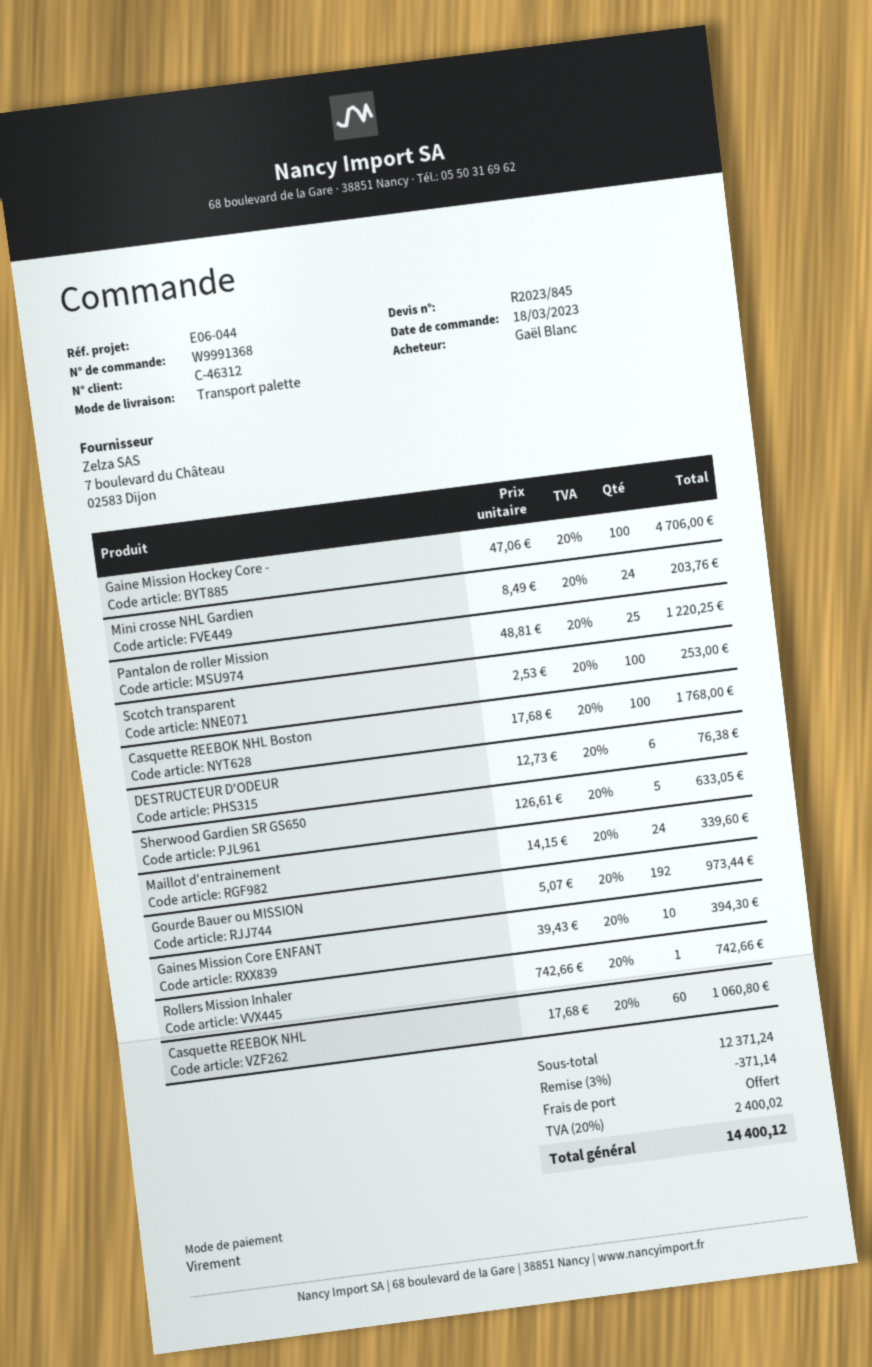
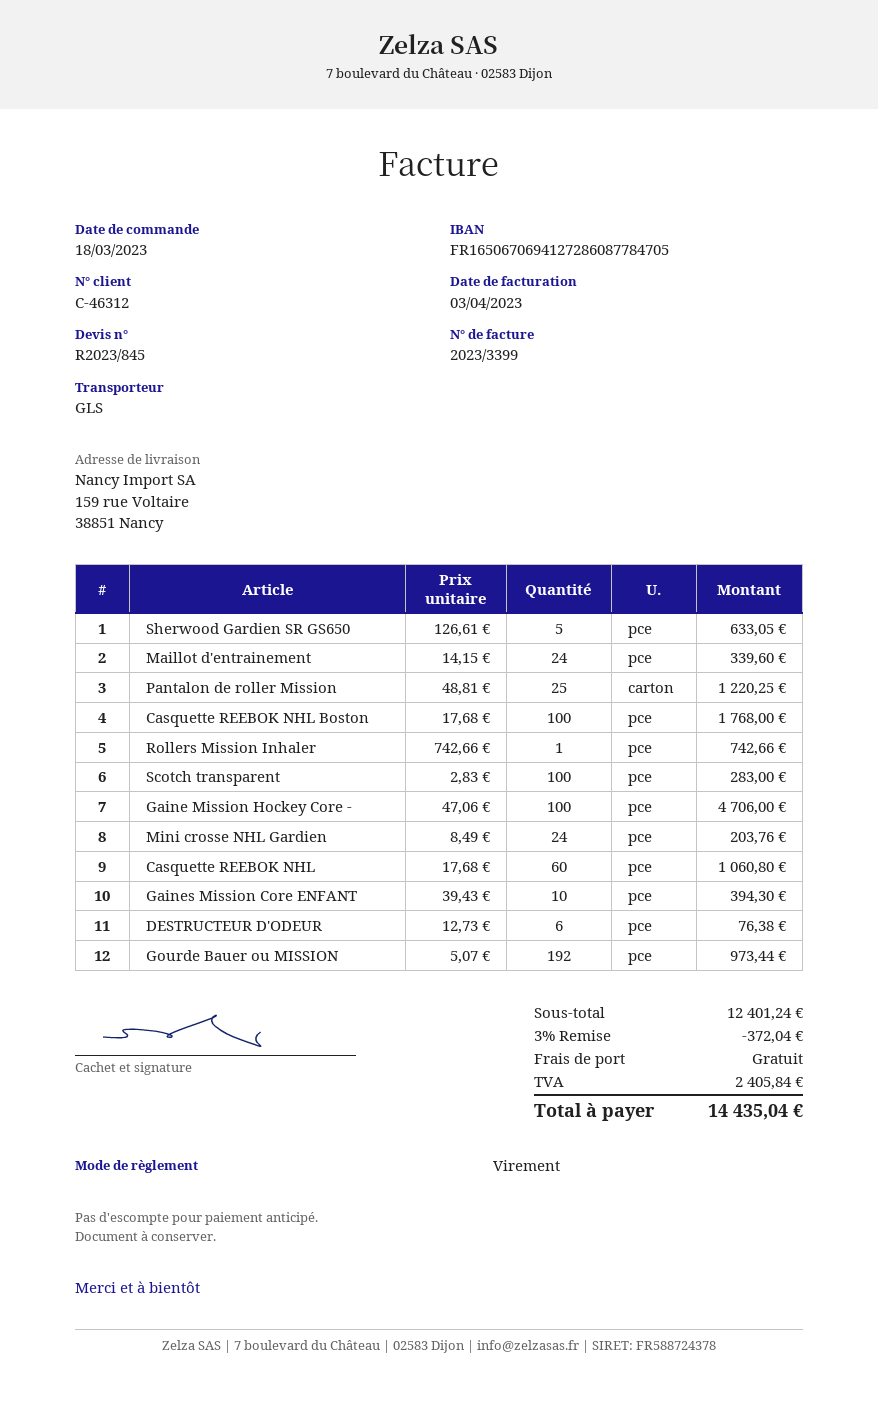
shipping method: pallet freight -> GLS
Scotch transparent: 100 x 2.53 = 253.00 -> 100 x 2.83 = 283.00
subtotal: 12371.24 -> 12401.24
discount: 3% = 371.14 -> 3% = 372.04
tax: 2400.02 -> 2405.84
total: 14400.12 -> 14435.04

